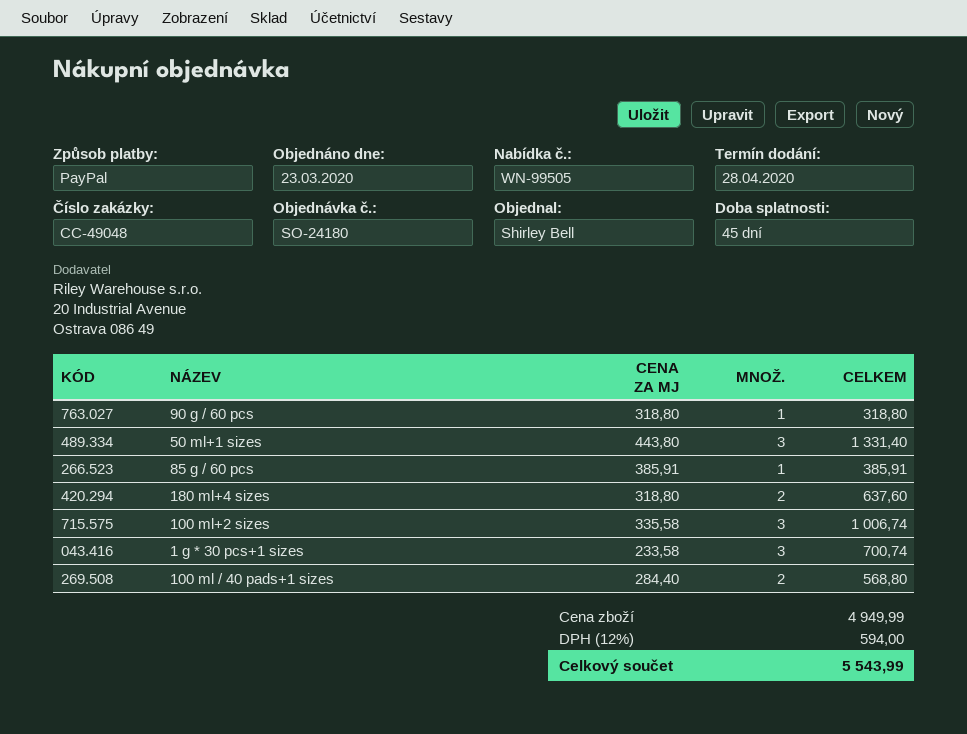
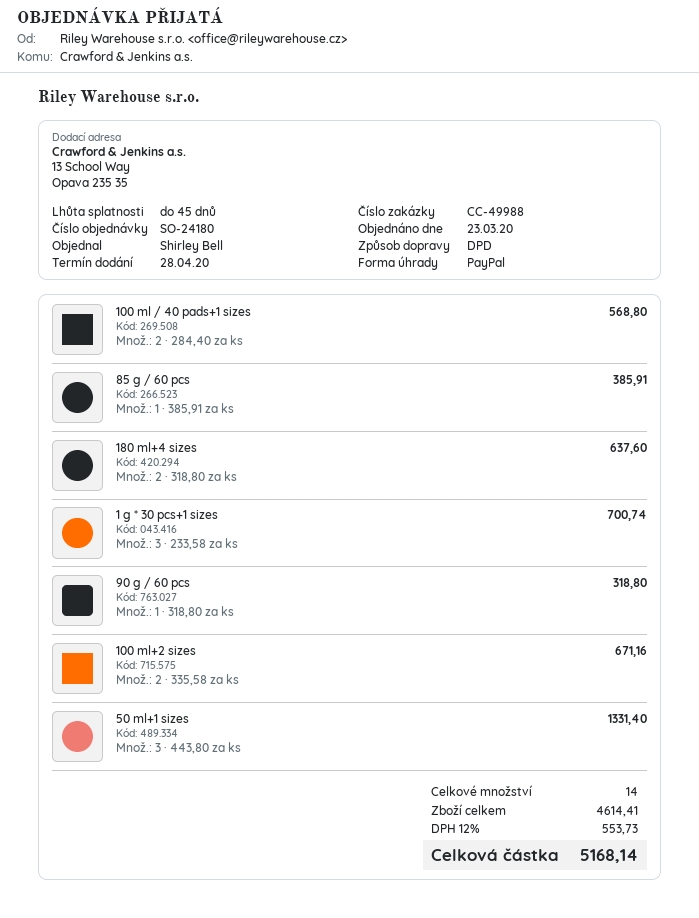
reference: CC-49048 -> CC-49988
100 ml+2 sizes: 3 x 335.58 = 1006.74 -> 2 x 335.58 = 671.16
subtotal: 4949.99 -> 4614.41
tax: 12% = 594.00 -> 12% = 553.73
total: 5543.99 -> 5168.14

